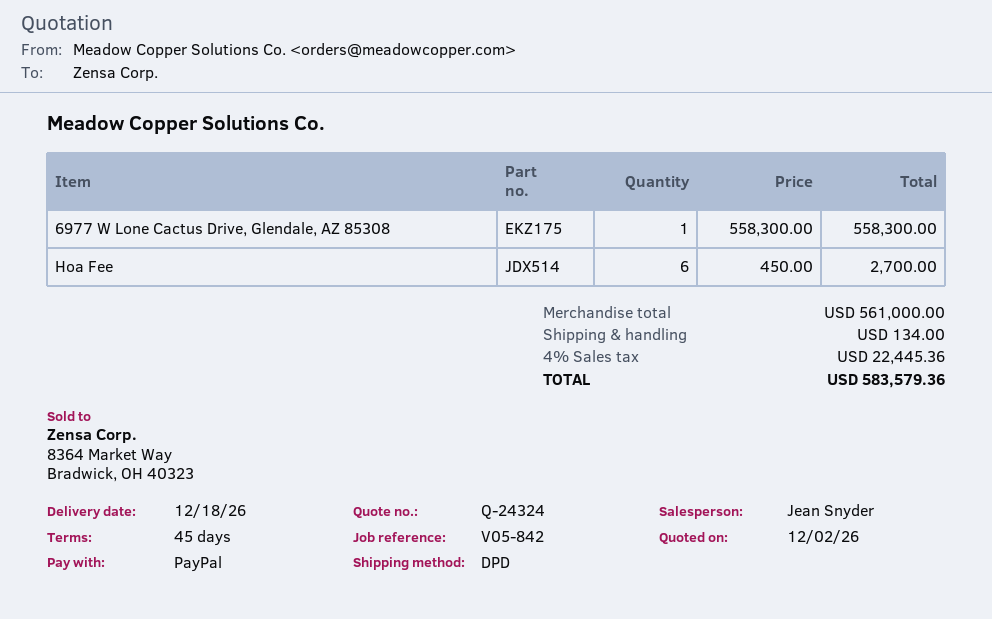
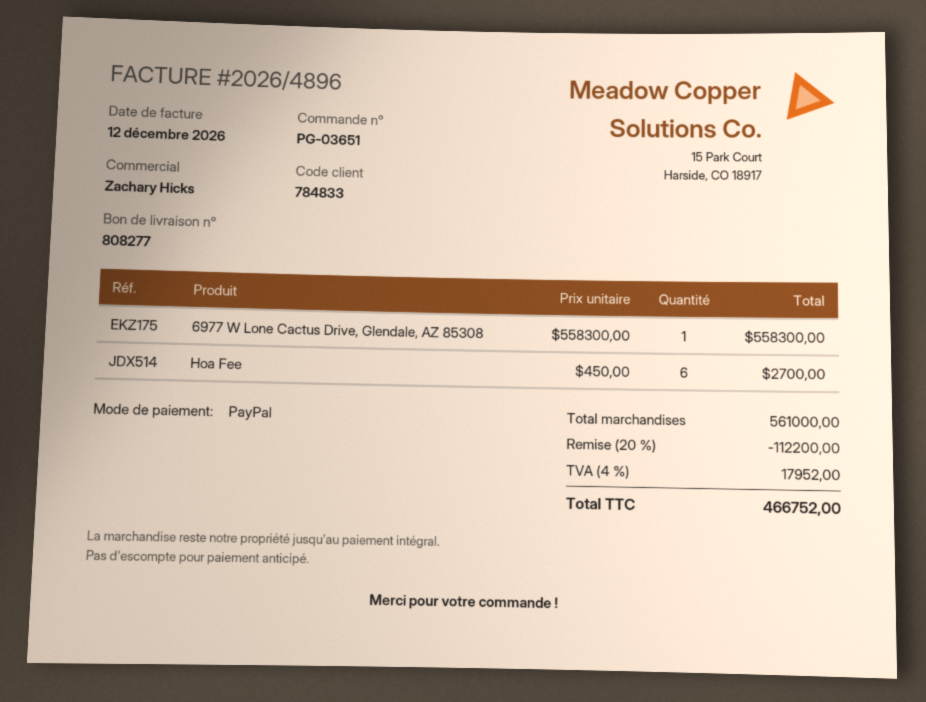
sales rep: Jean Snyder -> Zachary Hicks
discount: none -> 20% = 112200.00
shipping: 134.00 -> none
tax: 4% = 22445.36 -> 4% = 17952.00
total: 583579.36 -> 466752.00

